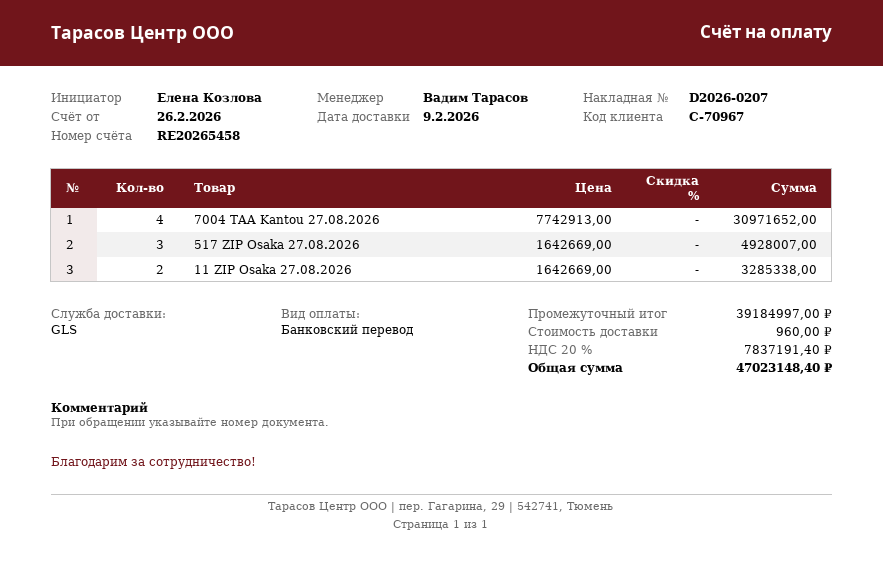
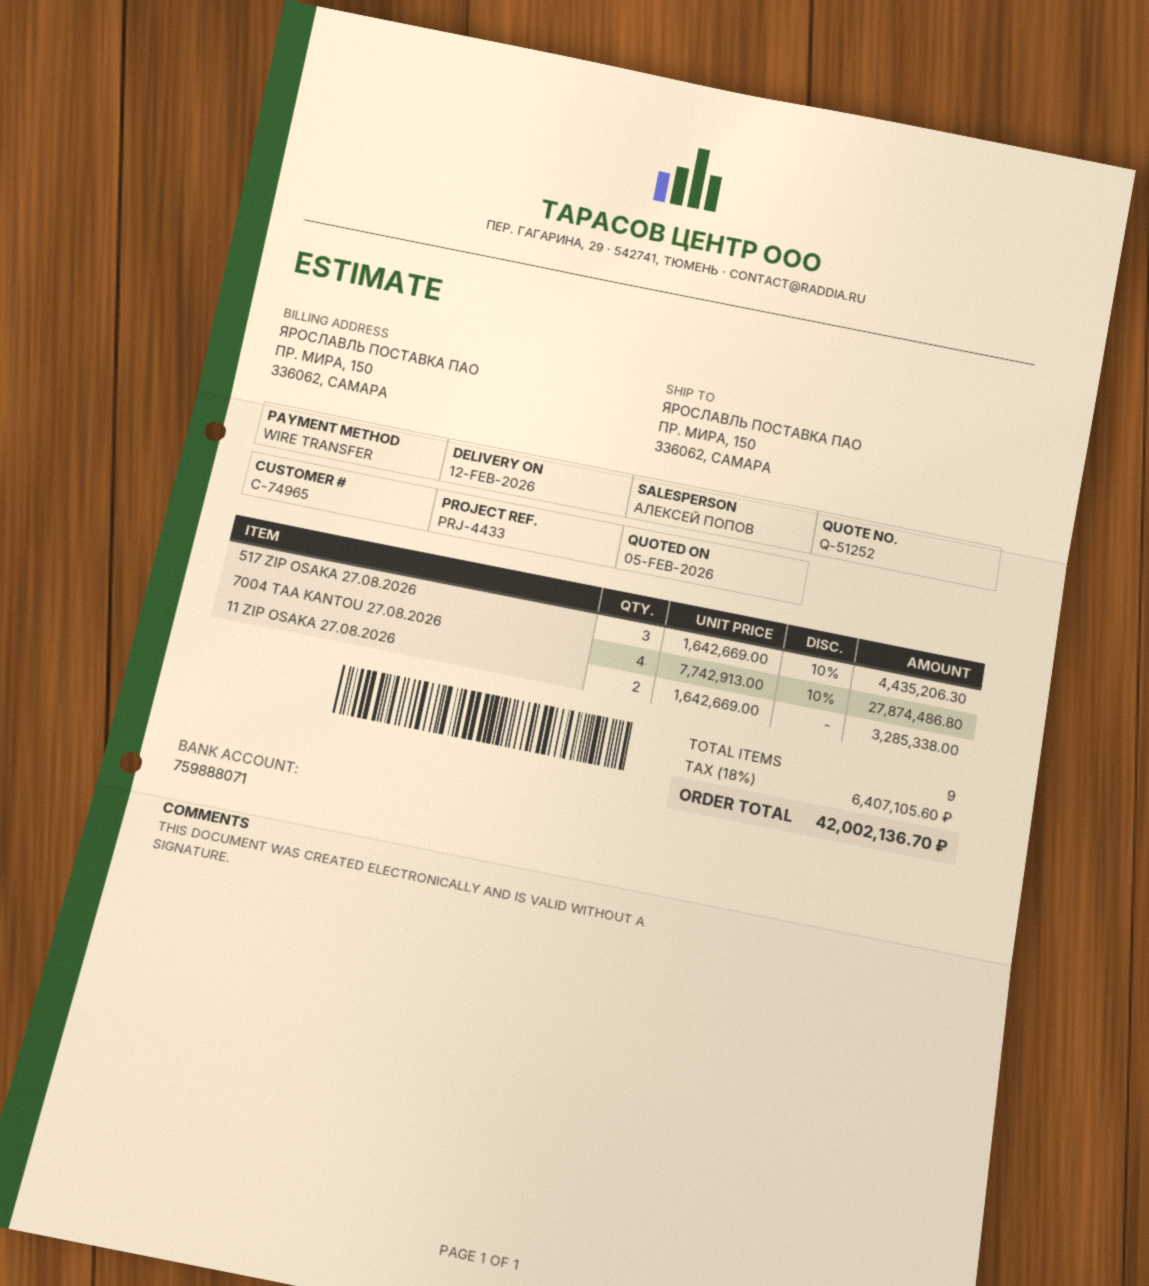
delivery date: 2026-02-09 -> 2026-02-12
customer number: C-70967 -> C-74965
sales rep: Вадим Тарасов -> АЛЕКСЕЙ ПОПОВ
7004 TAA Kantou 27.08.2026: 4 x 7742913.00 = 30971652.00 -> 4 x 7742913.00 - 10% = 27874486.80
517 ZIP Osaka 27.08.2026: 3 x 1642669.00 = 4928007.00 -> 3 x 1642669.00 - 10% = 4435206.30
shipping: 960.00 -> none
tax: 20% = 7837191.40 -> 18% = 6407105.60
total: 47023148.40 -> 42002136.70

